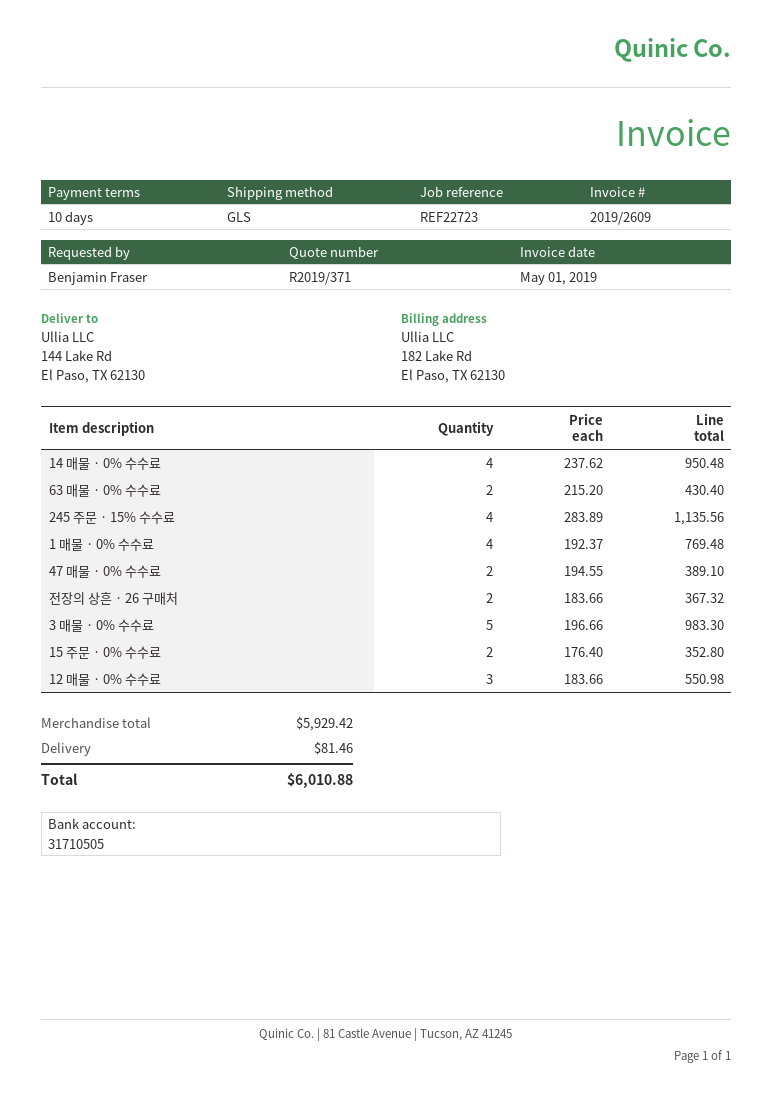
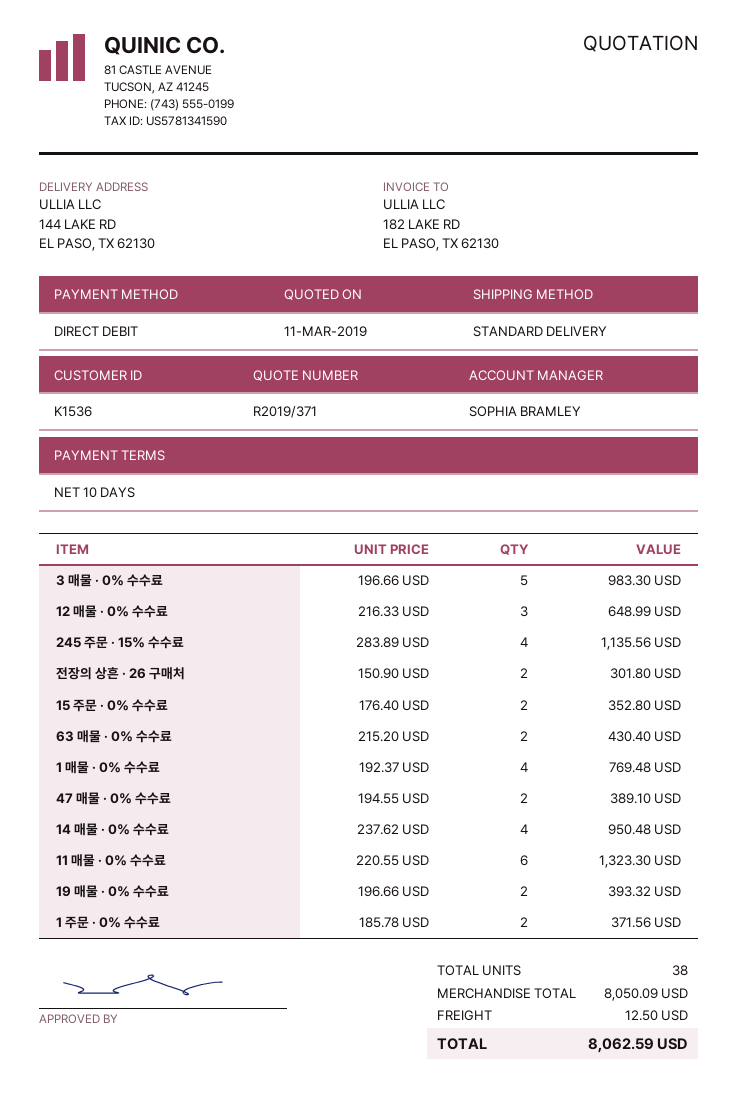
shipping method: GLS -> standard
전장의 상흔 · 26 구매처: 2 x 183.66 = 367.32 -> 2 x 150.90 = 301.80
12 매물 · 0% 수수료: 3 x 183.66 = 550.98 -> 3 x 216.33 = 648.99
11 매물 · 0% 수수료: none -> 6 x 220.55 = 1323.30
19 매물 · 0% 수수료: none -> 2 x 196.66 = 393.32
1 주문 · 0% 수수료: none -> 2 x 185.78 = 371.56
subtotal: 5929.42 -> 8050.09
shipping: 81.46 -> 12.50
total: 6010.88 -> 8062.59

